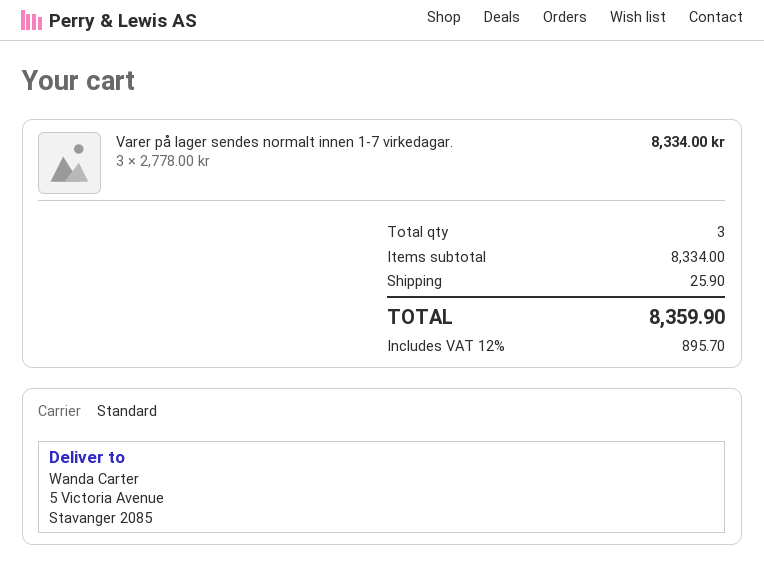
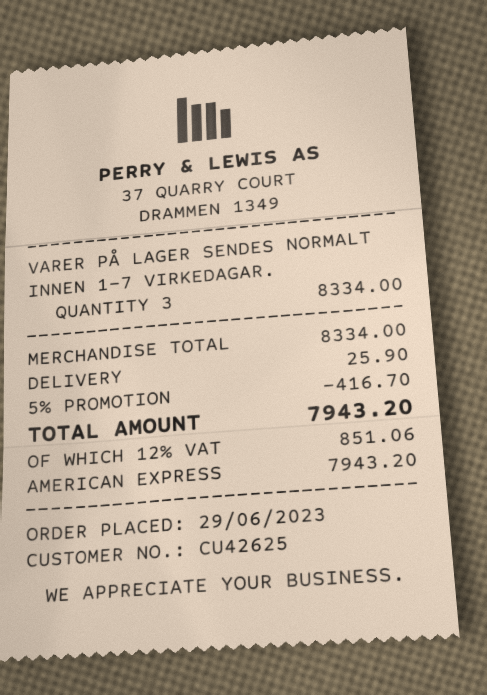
discount: none -> 5% = 416.70
tax: 12% = 895.70 -> 12% = 851.06
total: 8359.90 -> 7943.20

